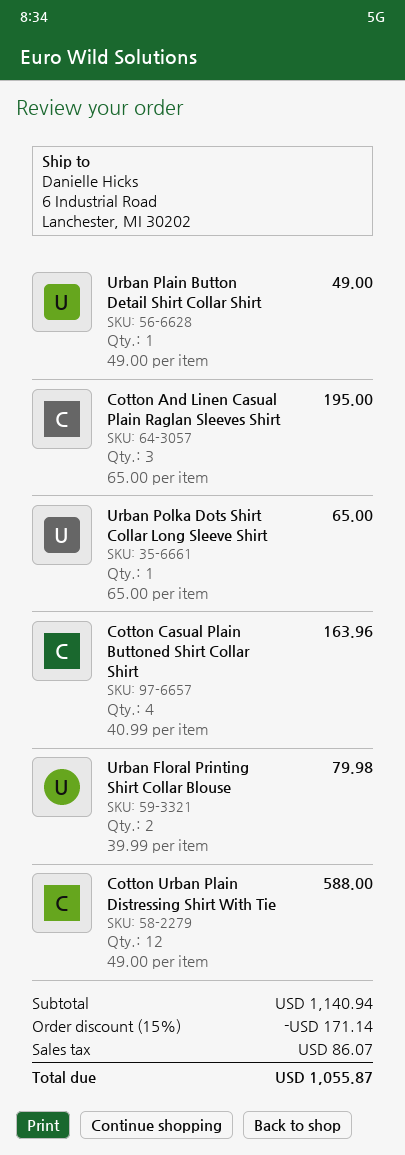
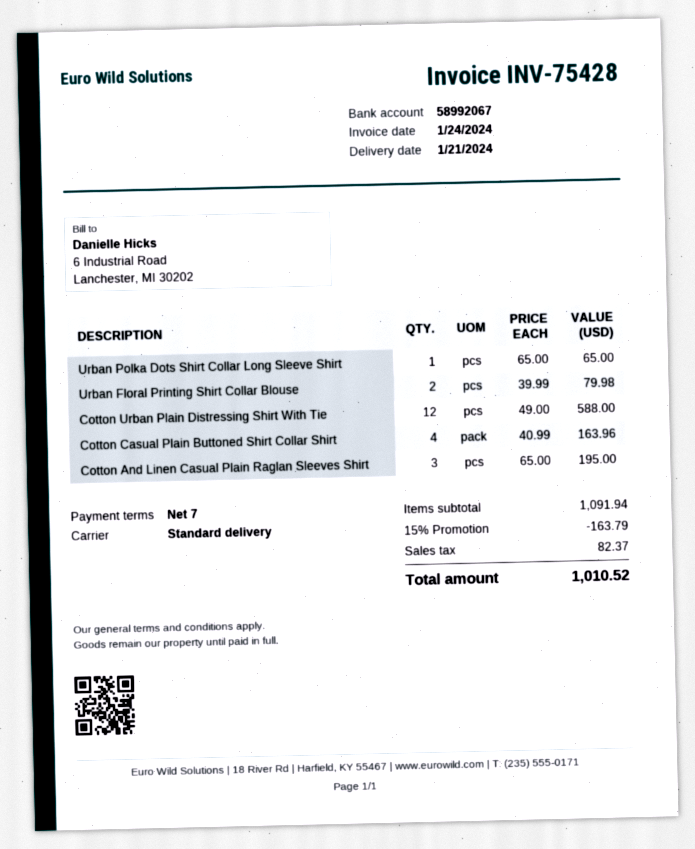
Urban Plain Button Detail Shirt Collar Shirt: 1 x 49.00 = 49.00 -> none
subtotal: 1140.94 -> 1091.94
discount: 15% = 171.14 -> 15% = 163.79
tax: 86.07 -> 82.37
total: 1055.87 -> 1010.52

